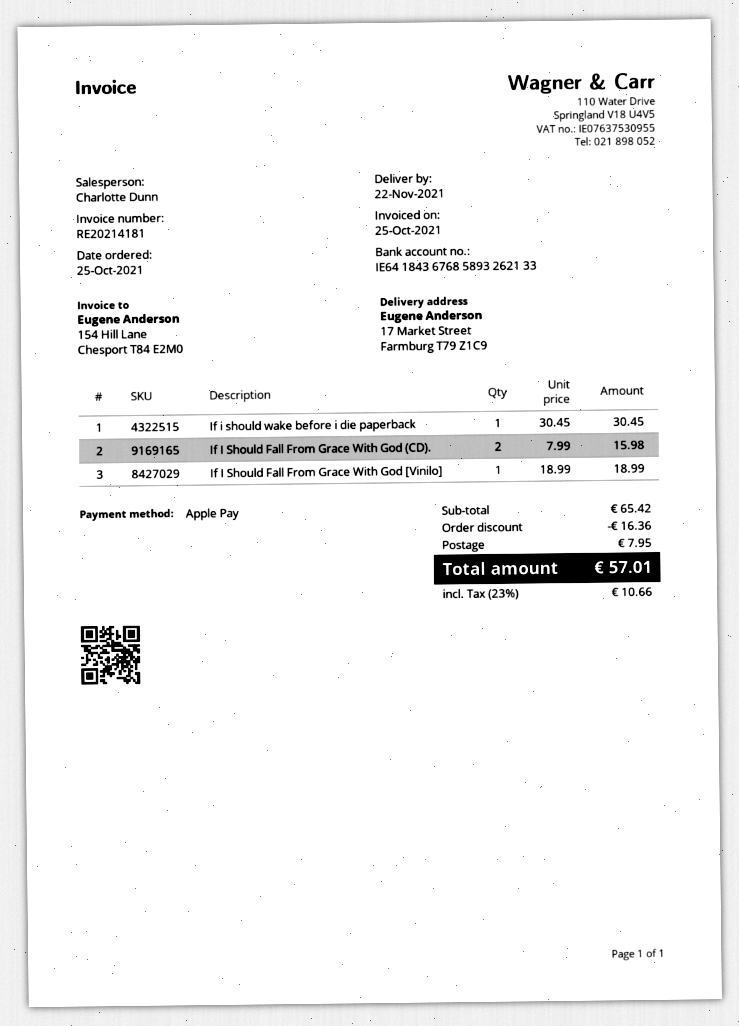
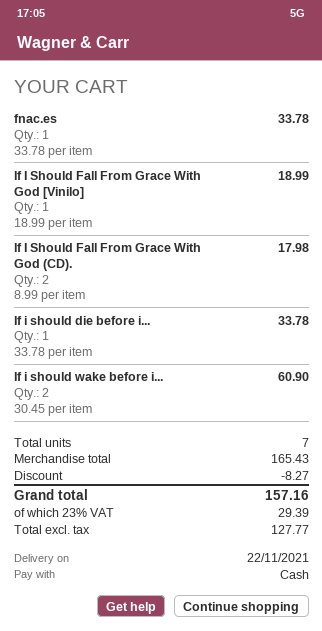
payment method: Apple Pay -> cash
If i should wake before i die paperback: 1 x 30.45 = 30.45 -> 2 x 30.45 = 60.90
If I Should Fall From Grace With God (CD).: 2 x 7.99 = 15.98 -> 2 x 8.99 = 17.98
fnac.es: none -> 1 x 33.78 = 33.78
If i should die before i...: none -> 1 x 33.78 = 33.78
subtotal: 65.42 -> 165.43
discount: 16.36 -> 8.27
shipping: 7.95 -> none
tax: 23% = 10.66 -> 23% = 29.39
total: 57.01 -> 157.16

